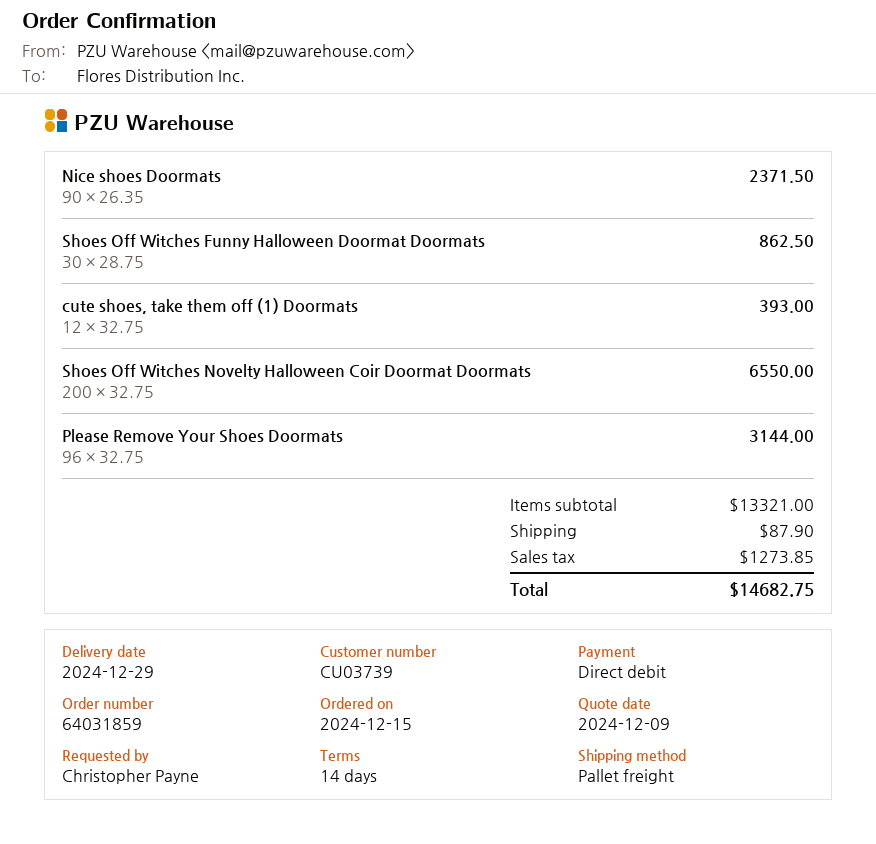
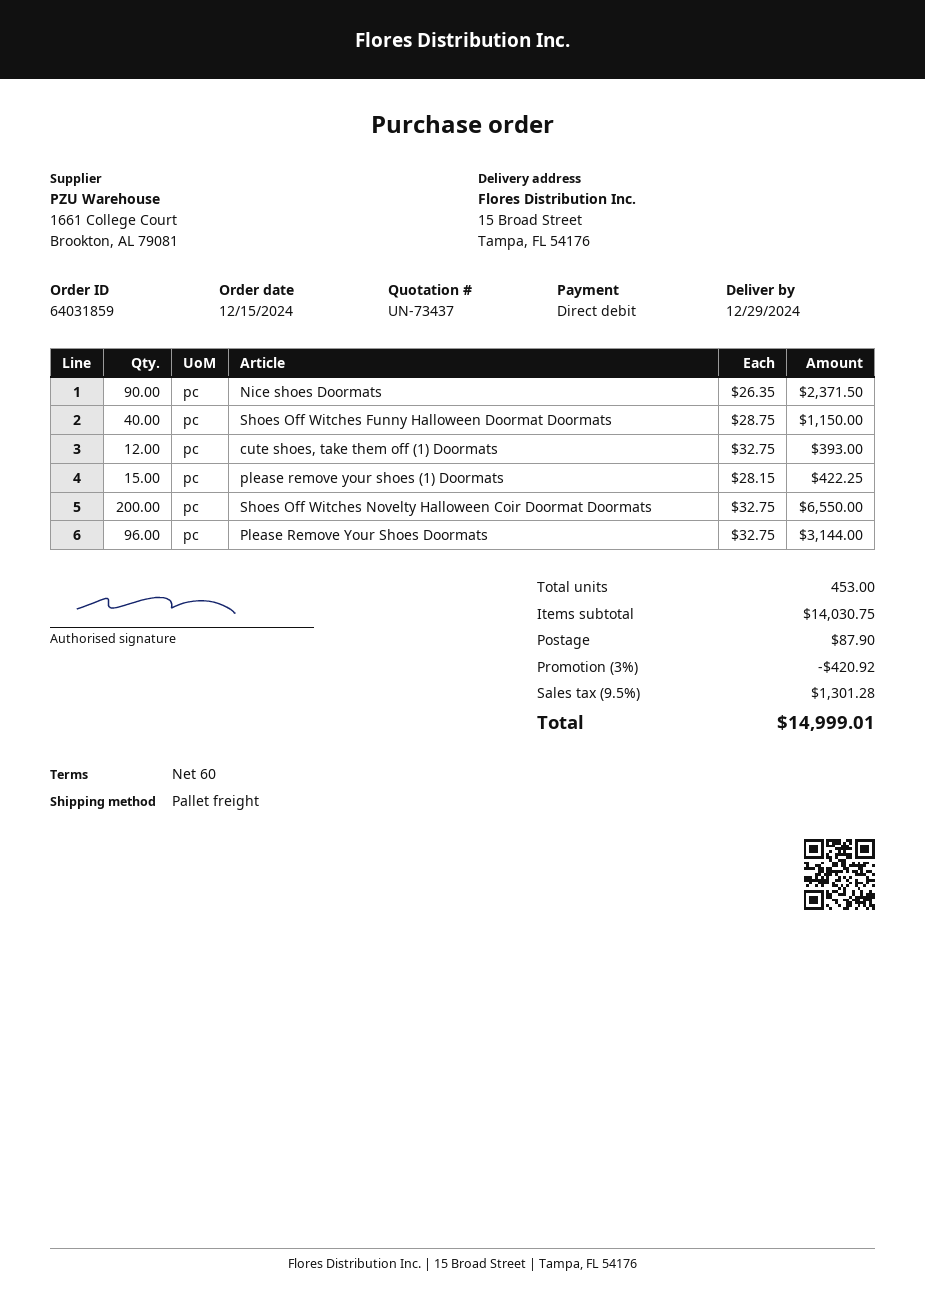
payment terms: 14 days -> 60 days
Shoes Off Witches Funny Halloween Doormat Doormats: 30 x 28.75 = 862.50 -> 40 x 28.75 = 1150.00
please remove your shoes (1) Doormats: none -> 15 x 28.15 = 422.25
subtotal: 13321.00 -> 14030.75
discount: none -> 3% = 420.92
tax: 1273.85 -> 1301.28
total: 14682.75 -> 14999.01

